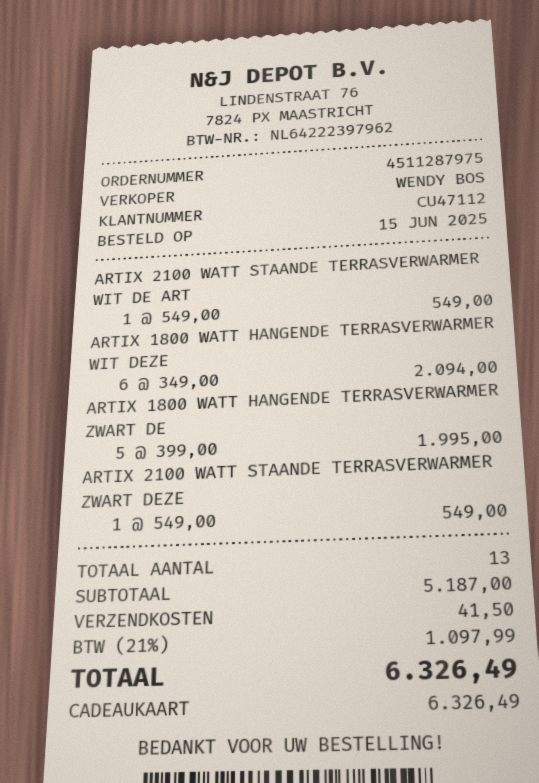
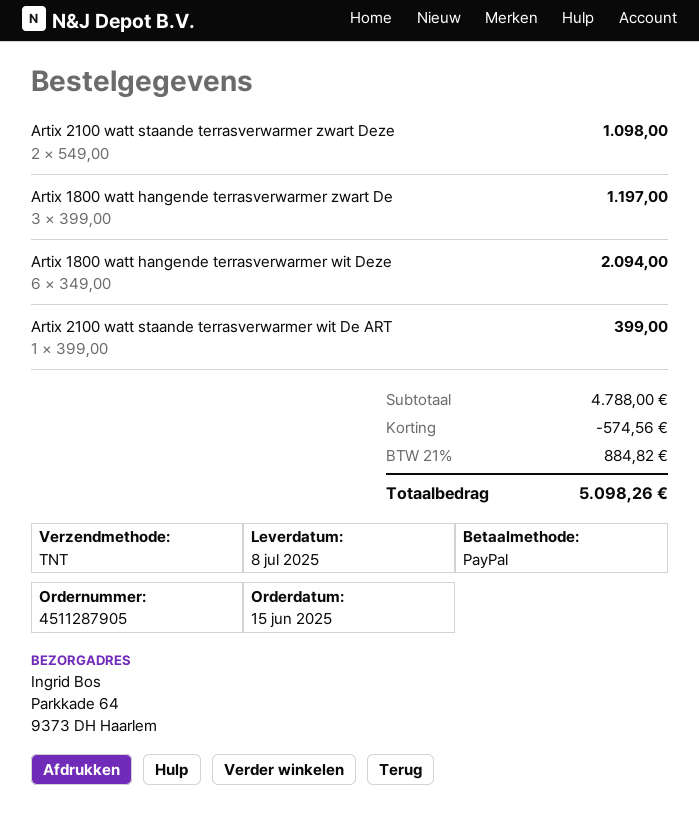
order number: 4511287975 -> 4511287905
payment method: gift card -> PayPal
ARTIX 2100 WATT STAANDE TERRASVERWARMER WIT DE ART: 1 x 549.00 = 549.00 -> 1 x 399.00 = 399.00
ARTIX 1800 WATT HANGENDE TERRASVERWARMER ZWART DE: 5 x 399.00 = 1995.00 -> 3 x 399.00 = 1197.00
ARTIX 2100 WATT STAANDE TERRASVERWARMER ZWART DEZE: 1 x 549.00 = 549.00 -> 2 x 549.00 = 1098.00
subtotal: 5187.00 -> 4788.00
discount: none -> 574.56
shipping: 41.50 -> none
tax: 21% = 1097.99 -> 21% = 884.82
total: 6326.49 -> 5098.26

